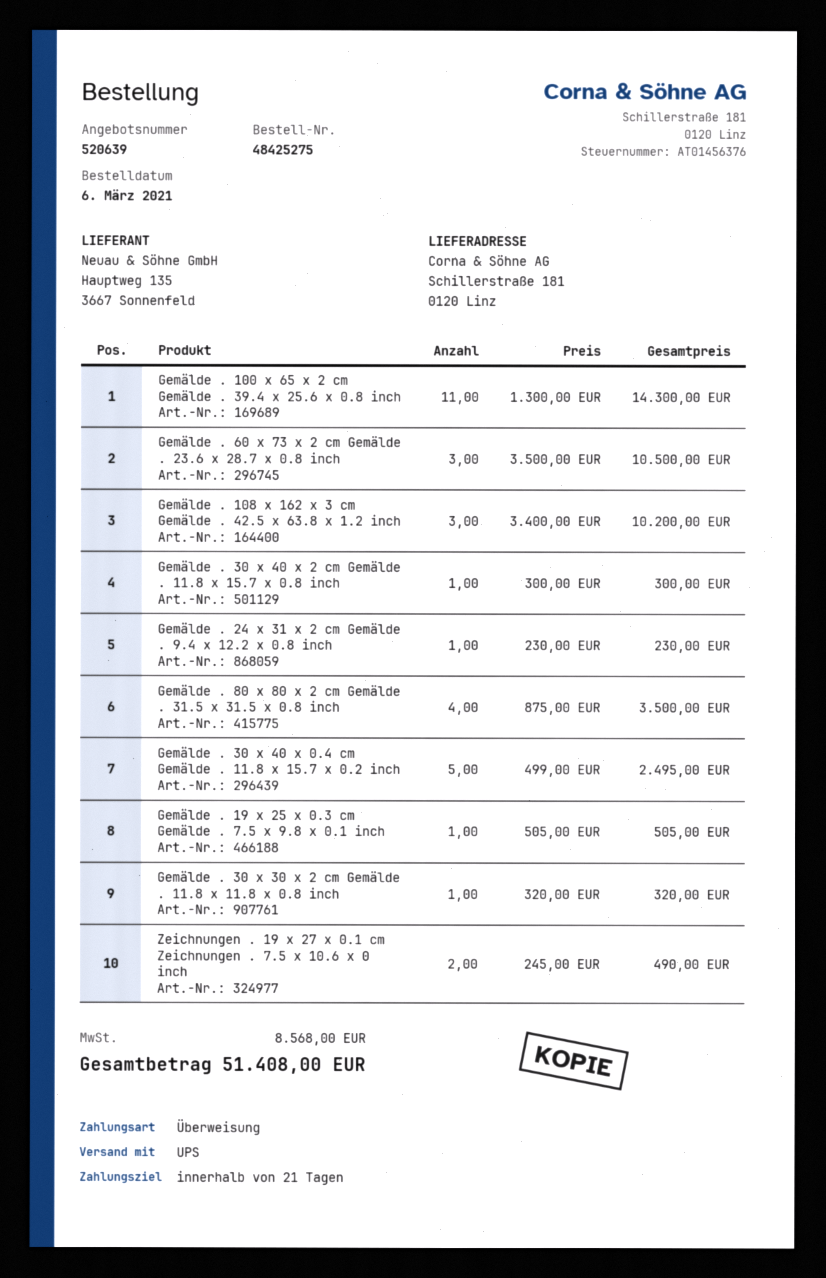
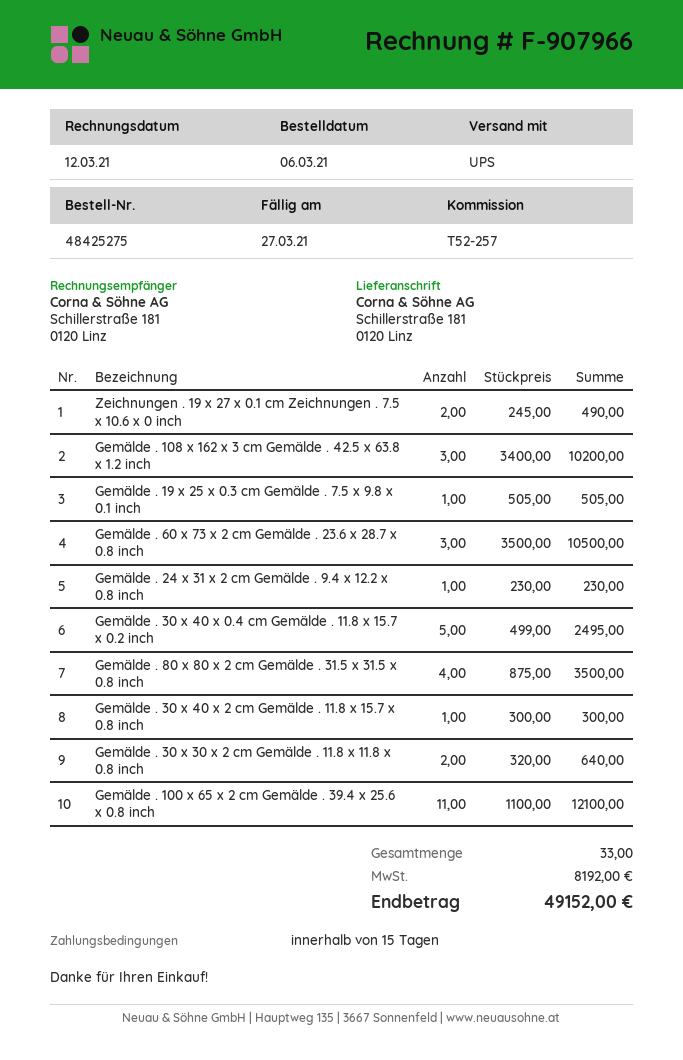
payment terms: 21 days -> 15 days
Gemälde . 100 x 65 x 2 cm Gemälde . 39.4 x 25.6 x 0.8 inch: 11 x 1300.00 = 14300.00 -> 11 x 1100.00 = 12100.00
Gemälde . 30 x 30 x 2 cm Gemälde . 11.8 x 11.8 x 0.8 inch: 1 x 320.00 = 320.00 -> 2 x 320.00 = 640.00
tax: 8568.00 -> 8192.00
total: 51408.00 -> 49152.00

